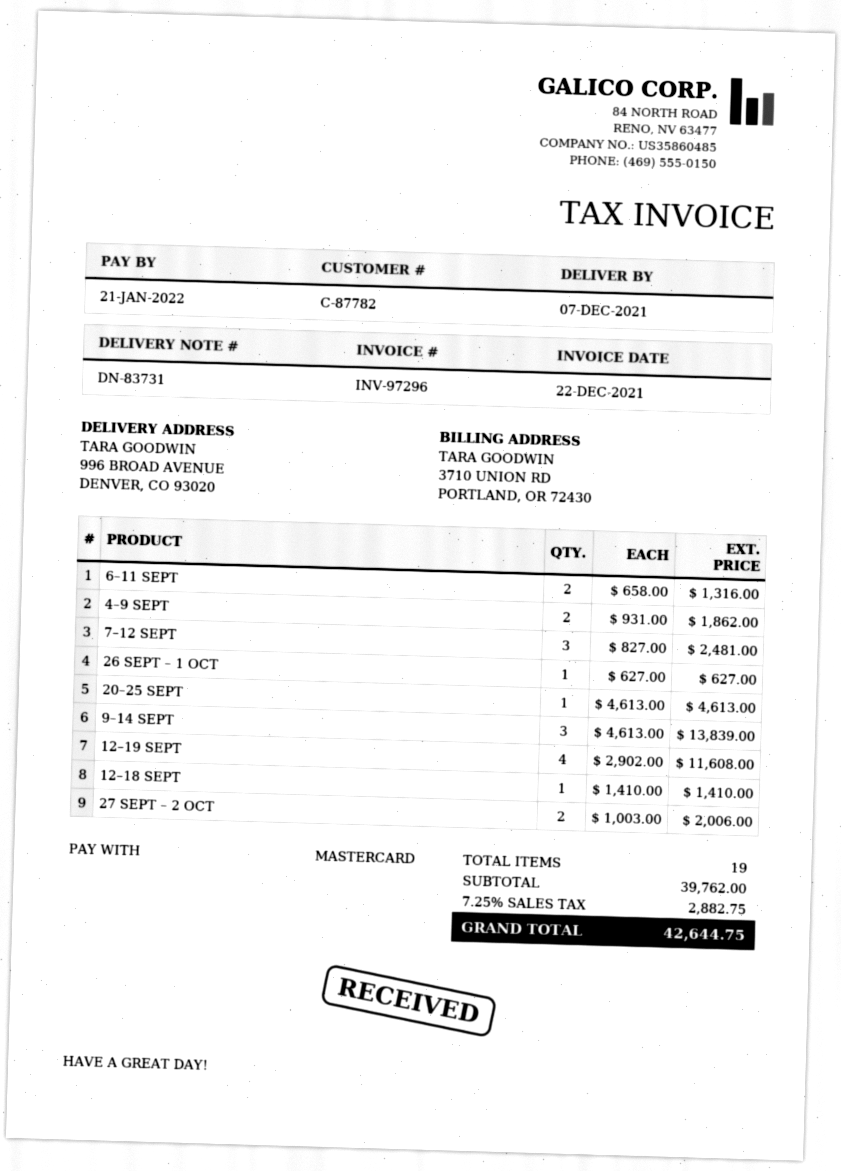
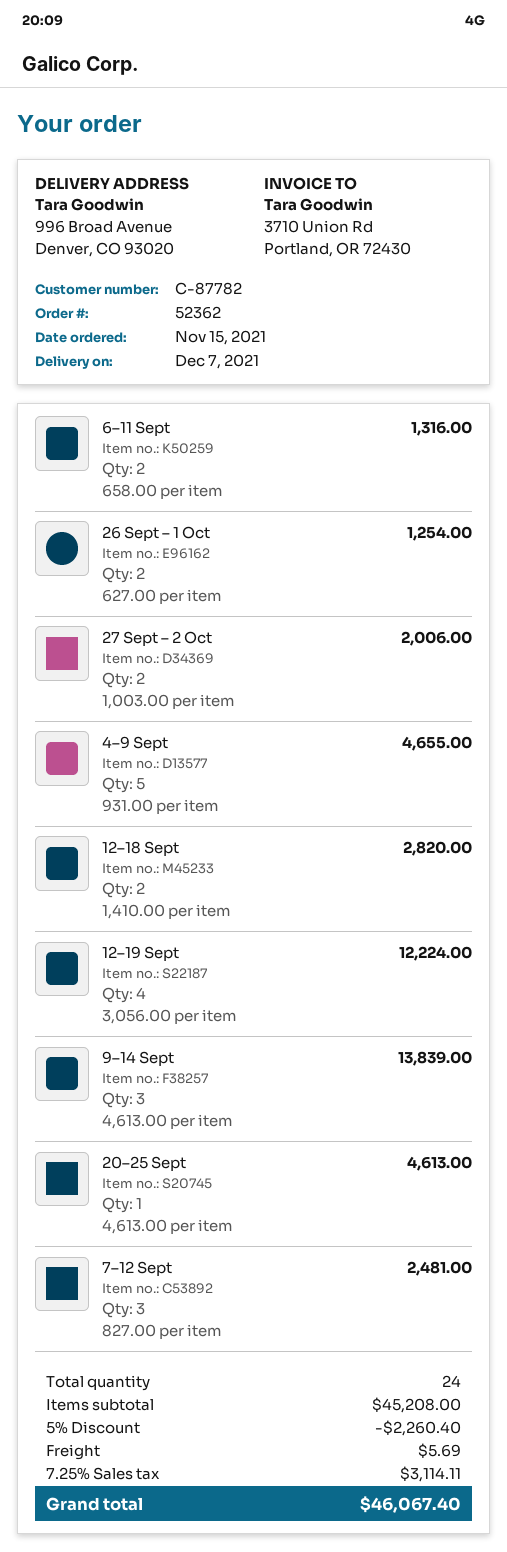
4–9 SEPT: 2 x 931.00 = 1862.00 -> 5 x 931.00 = 4655.00
26 SEPT – 1 OCT: 1 x 627.00 = 627.00 -> 2 x 627.00 = 1254.00
12–19 SEPT: 4 x 2902.00 = 11608.00 -> 4 x 3056.00 = 12224.00
12–18 SEPT: 1 x 1410.00 = 1410.00 -> 2 x 1410.00 = 2820.00
total quantity: 19 -> 24
subtotal: 39762.00 -> 45208.00
discount: none -> 5% = 2260.40
shipping: none -> 5.69
tax: 7.25% = 2882.75 -> 7.25% = 3114.11
total: 42644.75 -> 46067.40

